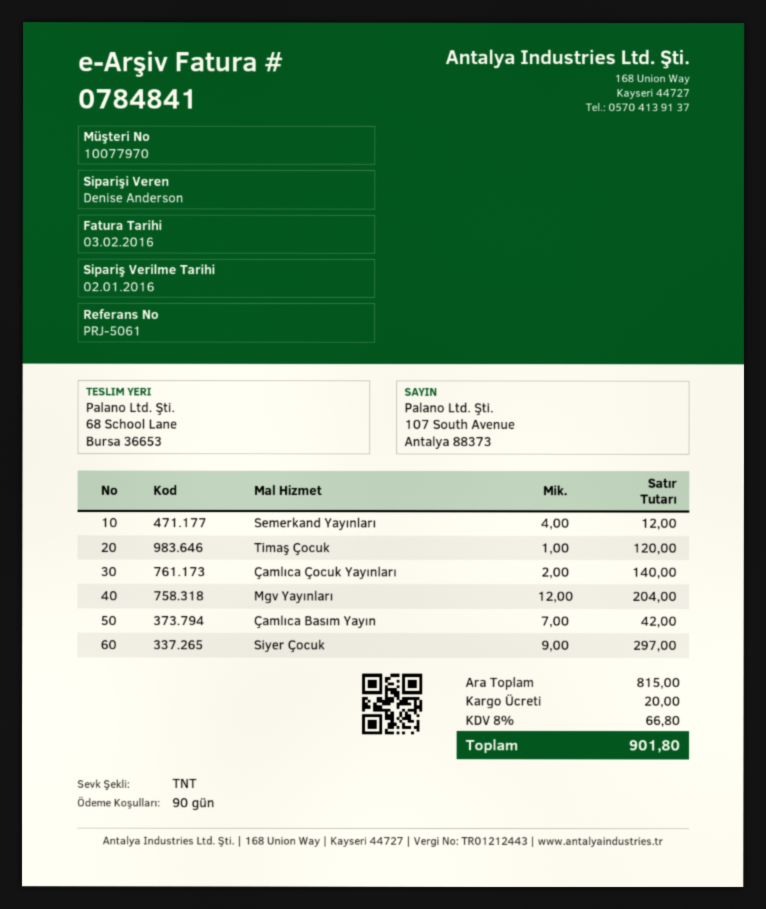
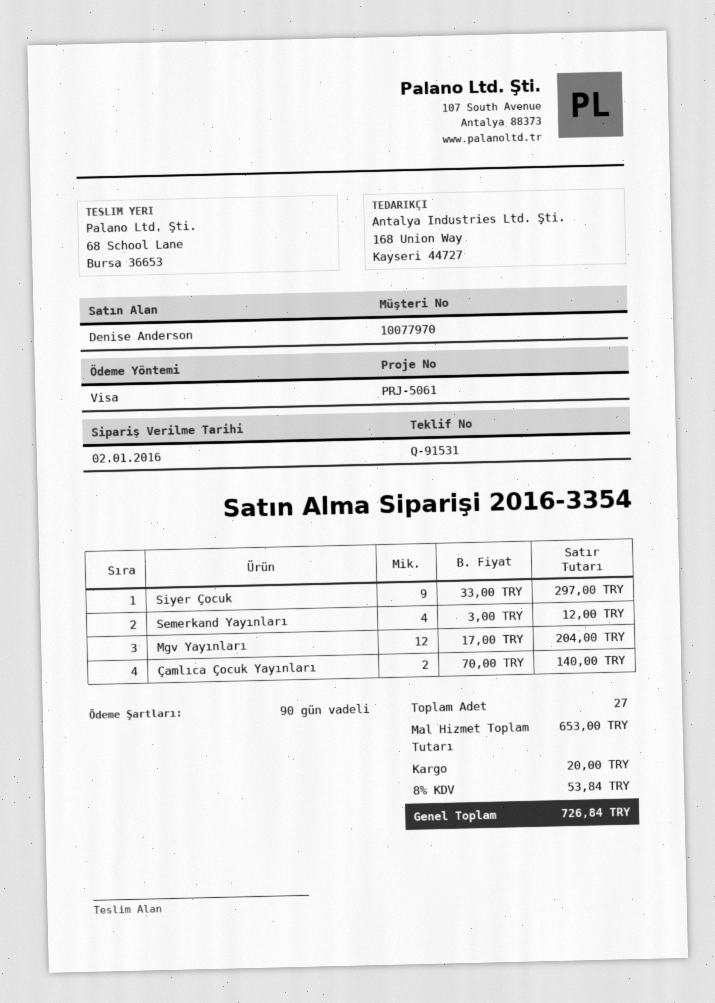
Timaş Çocuk: 1 for 120.00 -> none
Çamlıca Basım Yayın: 7 for 42.00 -> none
subtotal: 815.00 -> 653.00
tax: 8% = 66.80 -> 8% = 53.84
total: 901.80 -> 726.84

